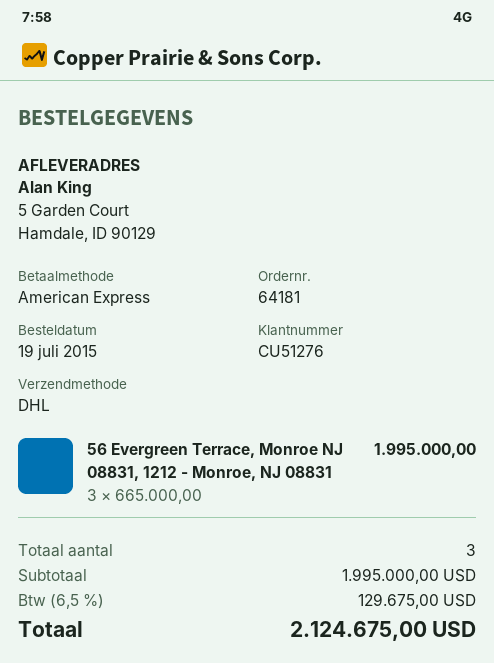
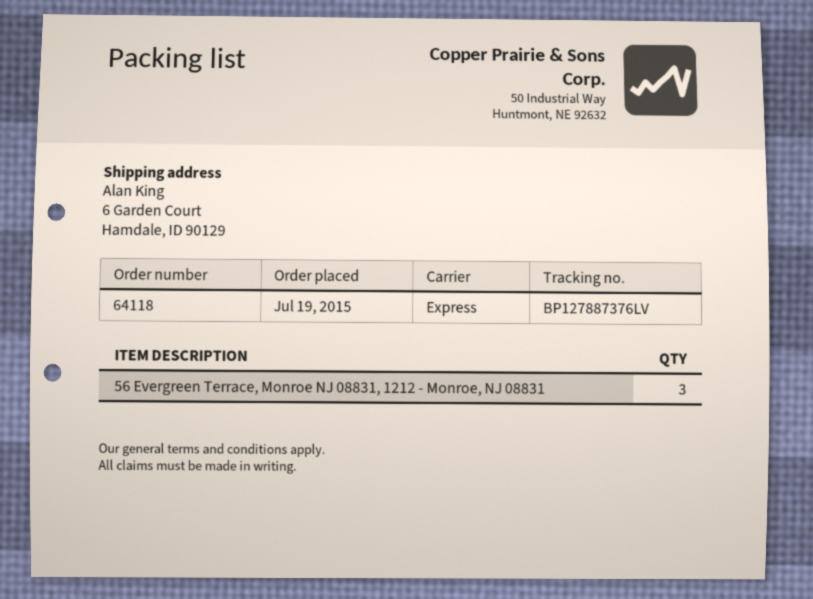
order number: 64181 -> 64118
shipping method: DHL -> express
ship to: 5 Garden Court, Hamdale, ID 90129 -> 6 Garden Court, Hamdale, ID 90129

